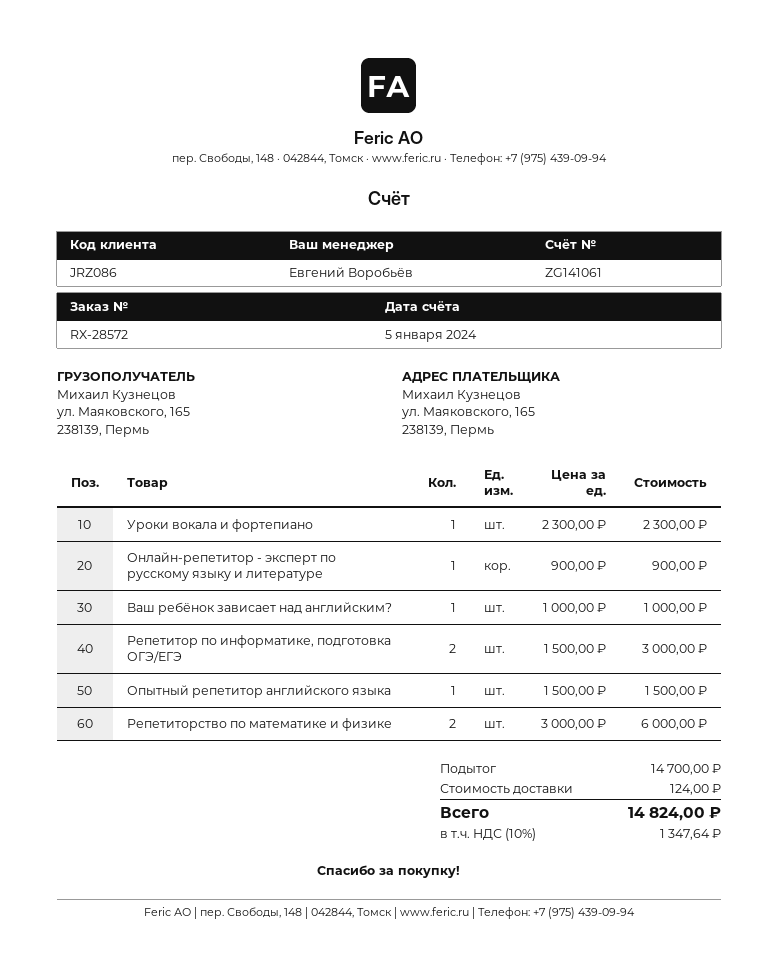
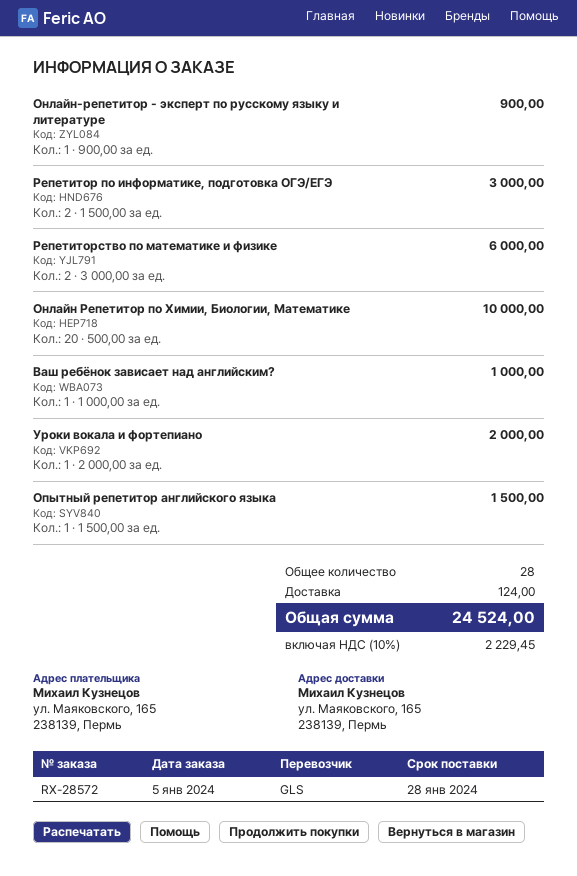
Уроки вокала и фортепиано: 1 x 2300.00 = 2300.00 -> 1 x 2000.00 = 2000.00
Онлайн Репетитор по Химии, Биологии, Математике: none -> 20 x 500.00 = 10000.00
tax: 10% = 1347.64 -> 10% = 2229.45
total: 14824.00 -> 24524.00

